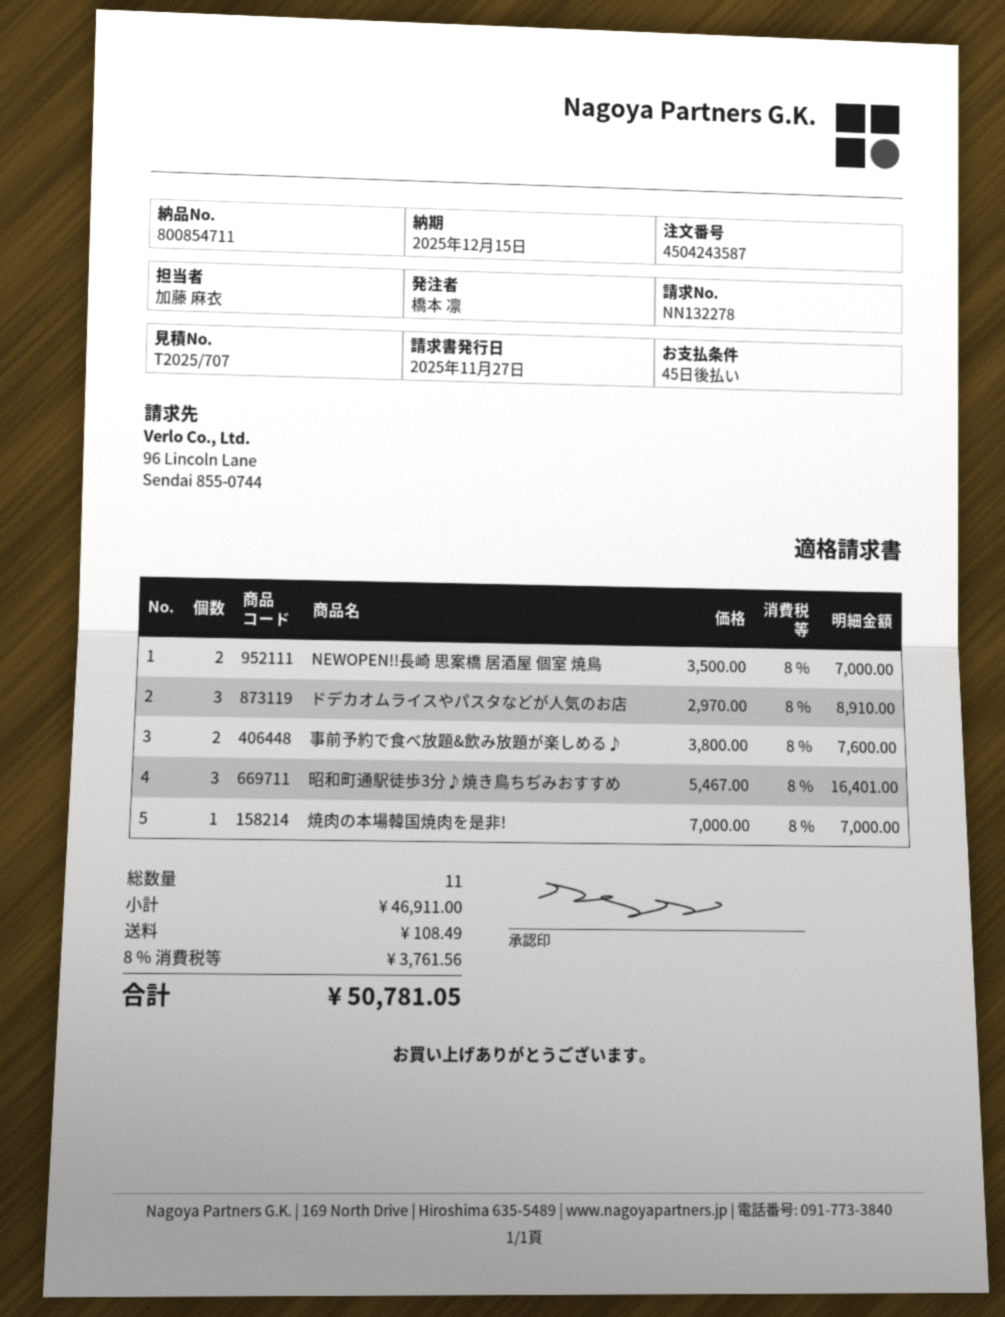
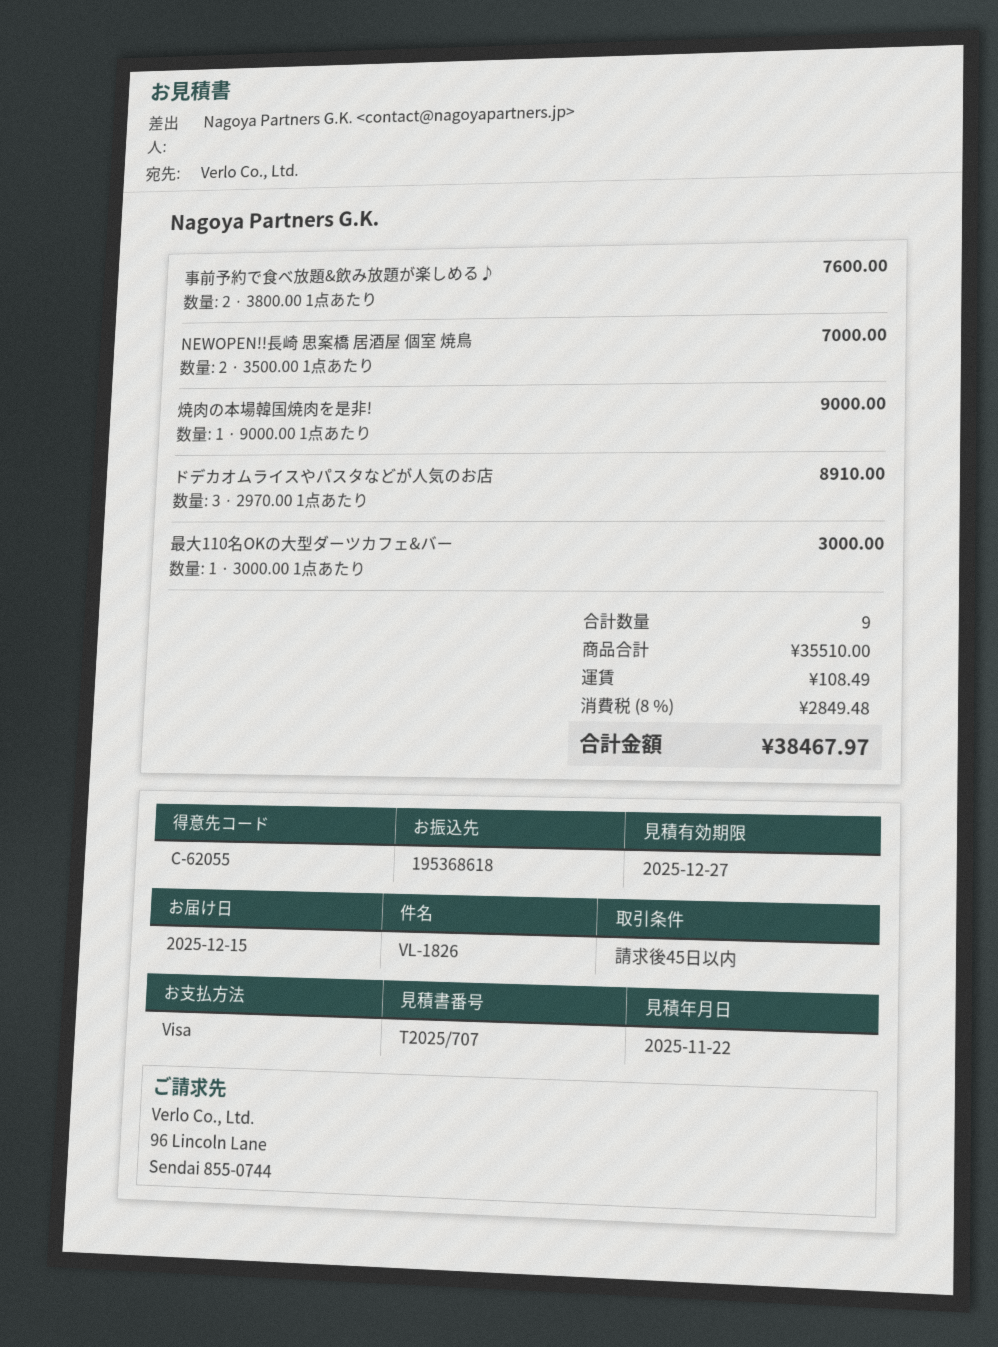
昭和町通駅徒歩3分♪焼き鳥ちぢみおすすめ: 3 x 5467.00 = 16401.00 -> none
焼肉の本場韓国焼肉を是非!: 1 x 7000.00 = 7000.00 -> 1 x 9000.00 = 9000.00
最大110名OKの大型ダーツカフェ&バー: none -> 1 x 3000.00 = 3000.00
total quantity: 11 -> 9
subtotal: 46911.00 -> 35510.00
tax: 8% = 3761.56 -> 8% = 2849.48
total: 50781.05 -> 38467.97

